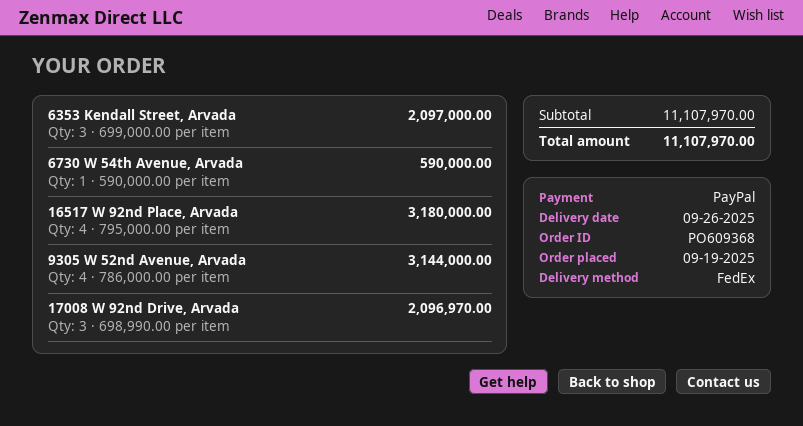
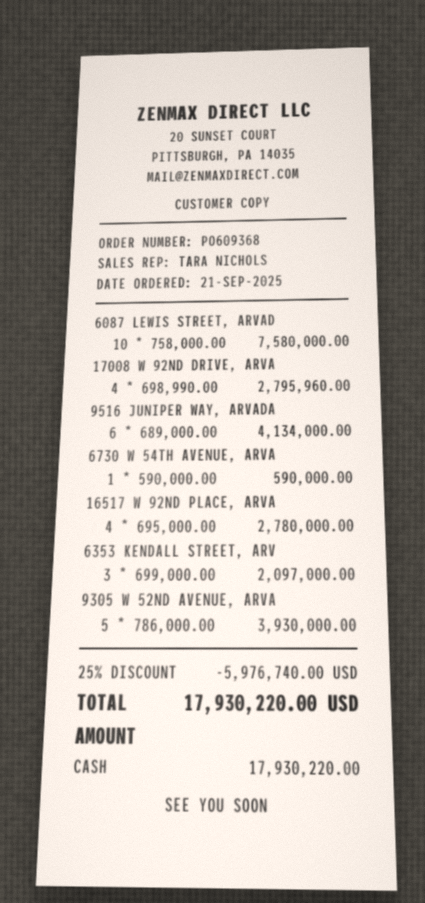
order date: 2025-09-19 -> 2025-09-21
payment method: PayPal -> cash
16517 W 92nd Place, Arvada: 4 x 795000.00 = 3180000.00 -> 4 x 695000.00 = 2780000.00
9305 W 52nd Avenue, Arvada: 4 x 786000.00 = 3144000.00 -> 5 x 786000.00 = 3930000.00
17008 W 92nd Drive, Arvada: 3 x 698990.00 = 2096970.00 -> 4 x 698990.00 = 2795960.00
6087 LEWIS STREET, ARVAD: none -> 10 x 758000.00 = 7580000.00
9516 JUNIPER WAY, ARVADA: none -> 6 x 689000.00 = 4134000.00
discount: none -> 25% = 5976740.00
total: 11107970.00 -> 17930220.00

